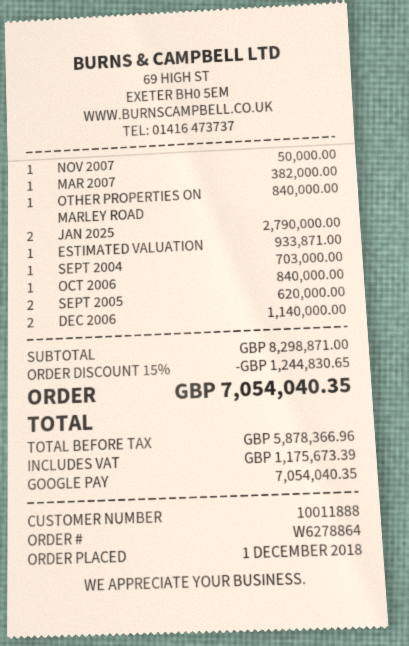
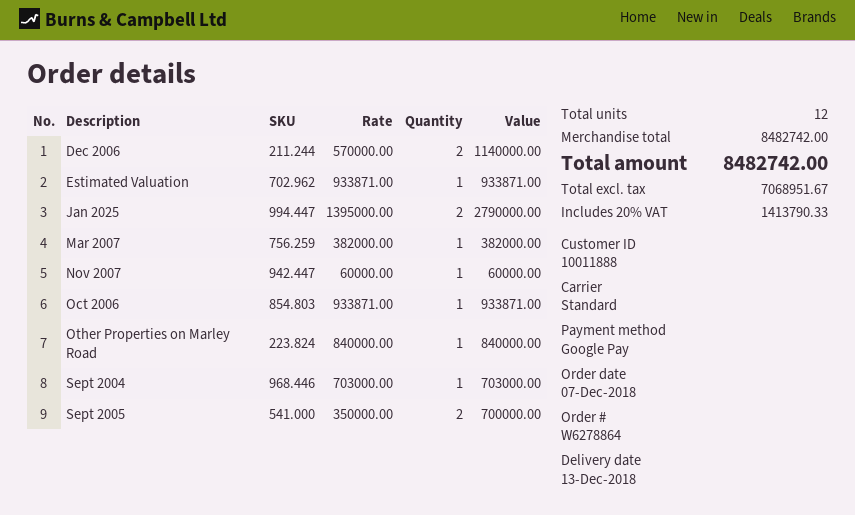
order date: 2018-12-01 -> 2018-12-07
NOV 2007: 1 for 50000.00 -> 1 for 60000.00
OCT 2006: 1 for 840000.00 -> 1 for 933871.00
SEPT 2005: 2 for 620000.00 -> 2 for 700000.00
subtotal: 8298871.00 -> 8482742.00
discount: 15% = 1244830.65 -> none
net: 5878366.96 -> 7068951.67
tax: 1175673.39 -> 1413790.33
total: 7054040.35 -> 8482742.00

